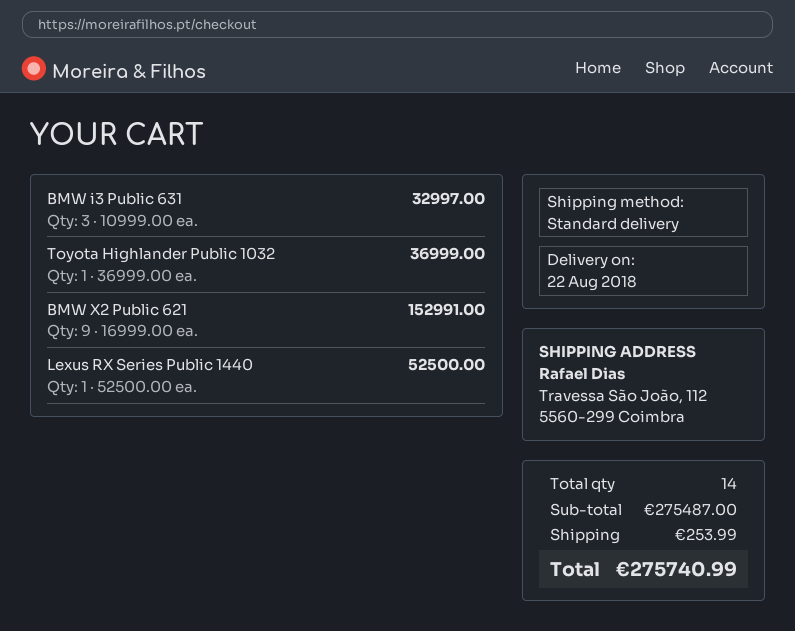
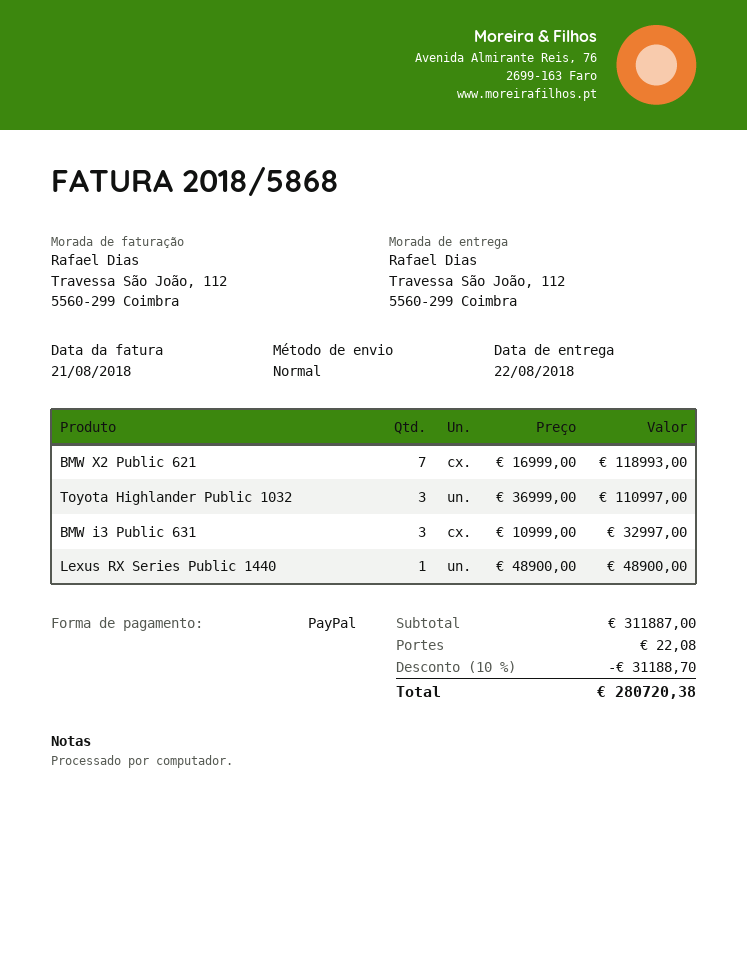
Toyota Highlander Public 1032: 1 x 36999.00 = 36999.00 -> 3 x 36999.00 = 110997.00
BMW X2 Public 621: 9 x 16999.00 = 152991.00 -> 7 x 16999.00 = 118993.00
Lexus RX Series Public 1440: 1 x 52500.00 = 52500.00 -> 1 x 48900.00 = 48900.00
subtotal: 275487.00 -> 311887.00
discount: none -> 10% = 31188.70
shipping: 253.99 -> 22.08
total: 275740.99 -> 280720.38

